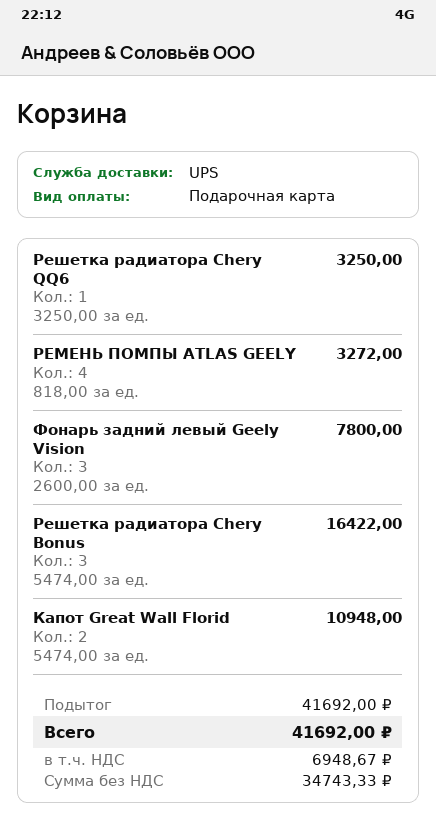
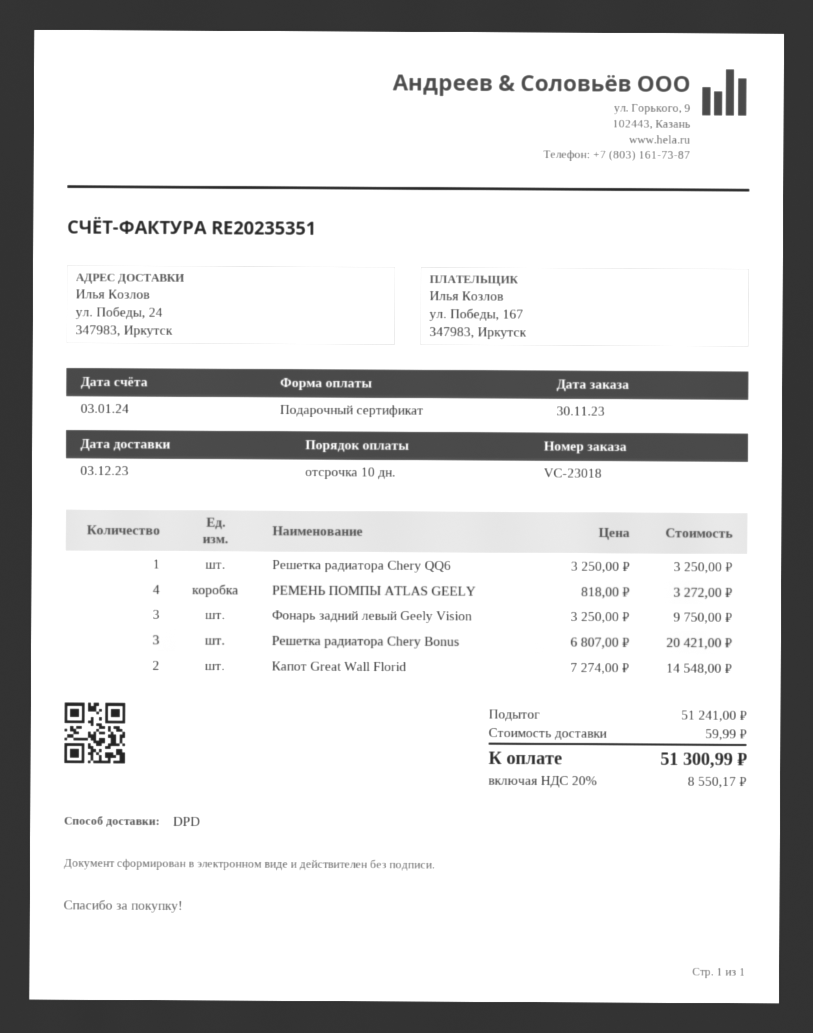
shipping method: UPS -> DPD
Фонарь задний левый Geely Vision: 3 x 2600.00 = 7800.00 -> 3 x 3250.00 = 9750.00
Решетка радиатора Chery Bonus: 3 x 5474.00 = 16422.00 -> 3 x 6807.00 = 20421.00
Капот Great Wall Florid: 2 x 5474.00 = 10948.00 -> 2 x 7274.00 = 14548.00
subtotal: 41692.00 -> 51241.00
shipping: none -> 59.99
tax: 6948.67 -> 8550.17
total: 41692.00 -> 51300.99

